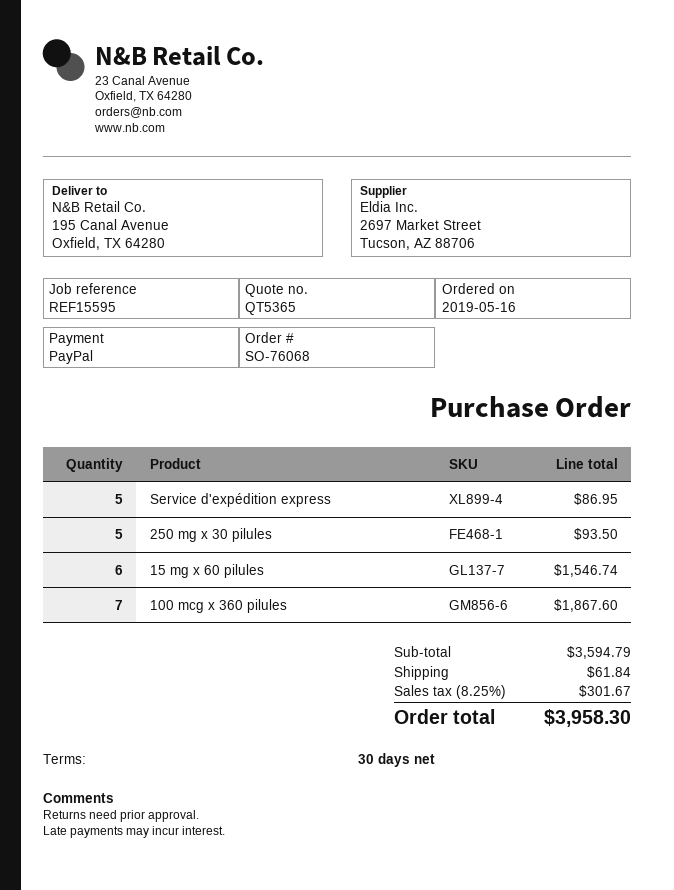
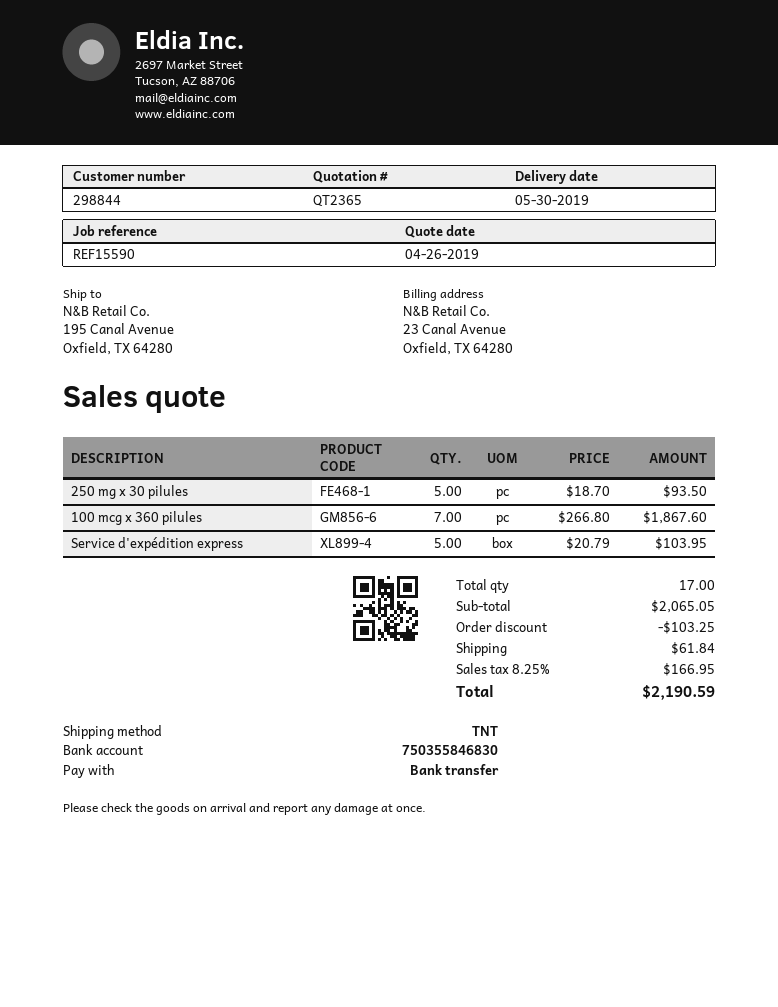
quote number: QT5365 -> QT2365
reference: REF15595 -> REF15590
payment method: PayPal -> bank transfer
Service d'expédition express: 5 for 86.95 -> 5 for 103.95
15 mg x 60 pilules: 6 for 1546.74 -> none
subtotal: 3594.79 -> 2065.05
discount: none -> 103.25
tax: 8.25% = 301.67 -> 8.25% = 166.95
total: 3958.30 -> 2190.59

